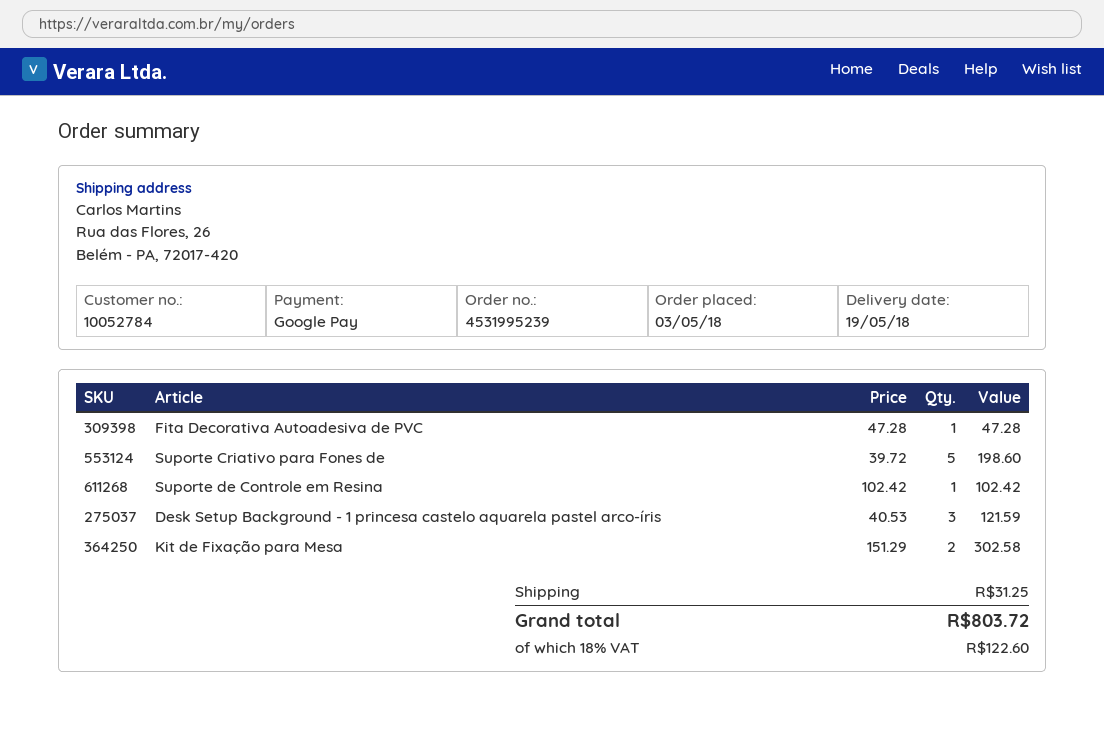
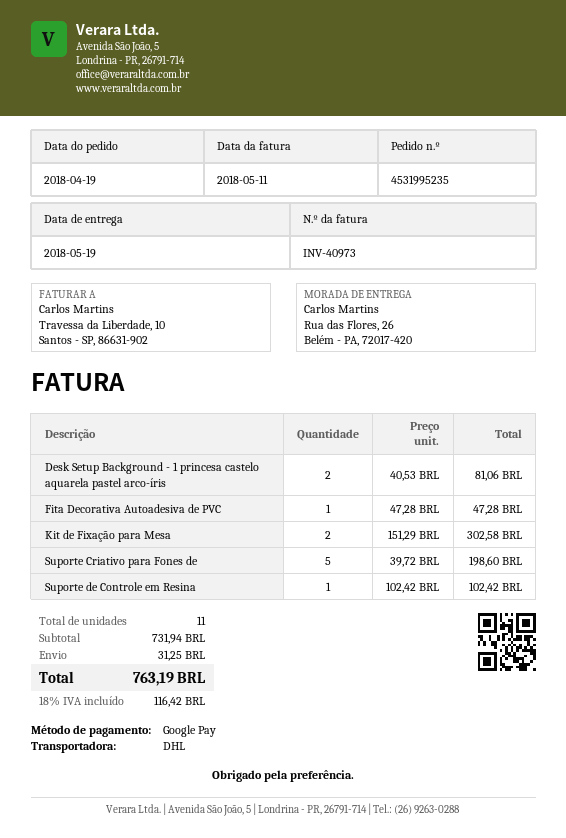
order number: 4531995239 -> 4531995235
order date: 2018-05-03 -> 2018-04-19
Desk Setup Background - 1 princesa castelo aquarela pastel arco-íris: 3 x 40.53 = 121.59 -> 2 x 40.53 = 81.06
tax: 18% = 122.60 -> 18% = 116.42
total: 803.72 -> 763.19

